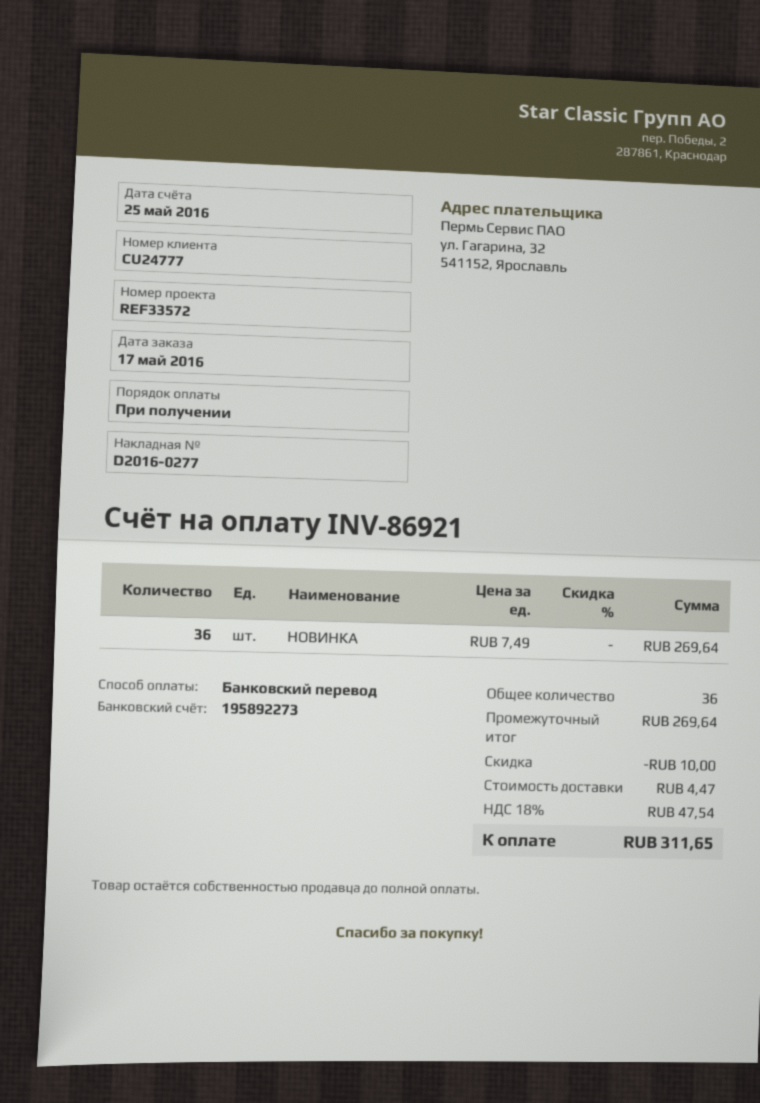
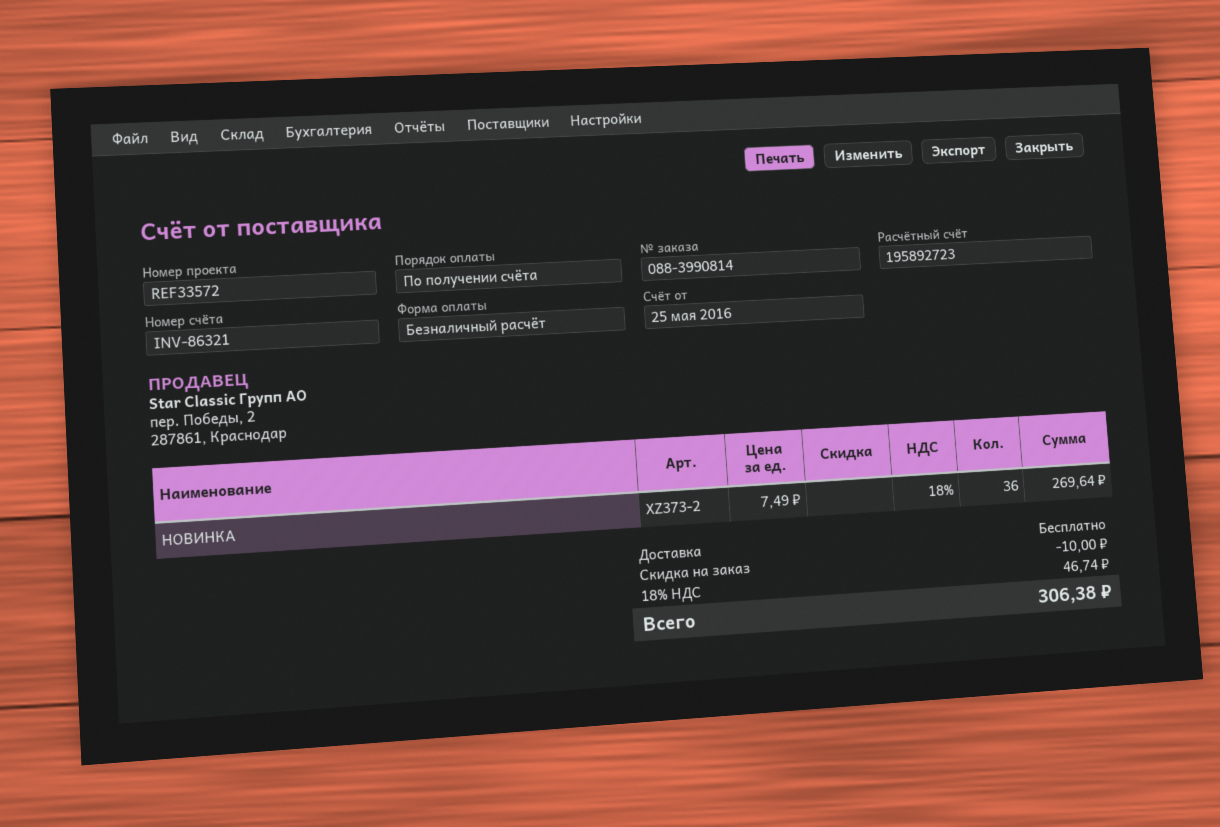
invoice number: INV-86921 -> INV-86321
bank account: 195892273 -> 195892723
shipping: 4.47 -> 0.00
tax: 18% = 47.54 -> 18% = 46.74
total: 311.65 -> 306.38

